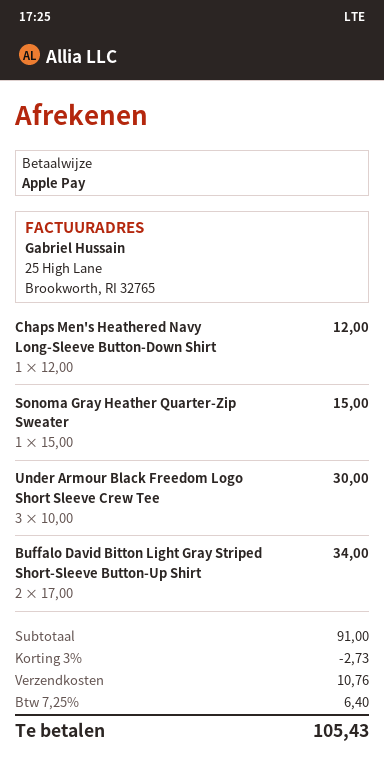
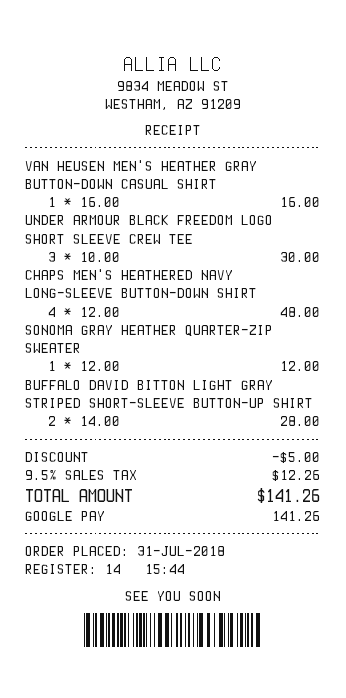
payment method: Apple Pay -> Google Pay
Chaps Men's Heathered Navy Long-Sleeve Button-Down Shirt: 1 x 12.00 = 12.00 -> 4 x 12.00 = 48.00
Sonoma Gray Heather Quarter-Zip Sweater: 1 x 15.00 = 15.00 -> 1 x 12.00 = 12.00
Buffalo David Bitton Light Gray Striped Short-Sleeve Button-Up Shirt: 2 x 17.00 = 34.00 -> 2 x 14.00 = 28.00
VAN HEUSEN MEN'S HEATHER GRAY BUTTON-DOWN CASUAL SHIRT: none -> 1 x 16.00 = 16.00
discount: 2.73 -> 5.00
shipping: 10.76 -> none
tax: 7.25% = 6.40 -> 9.5% = 12.26
total: 105.43 -> 141.26

